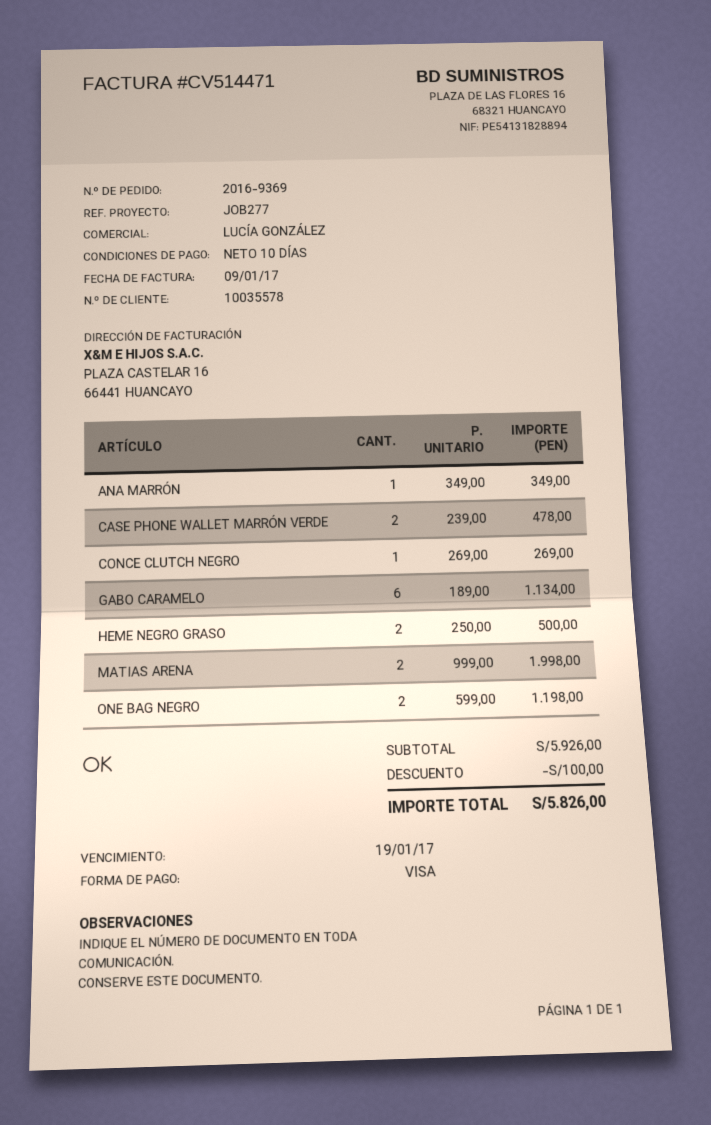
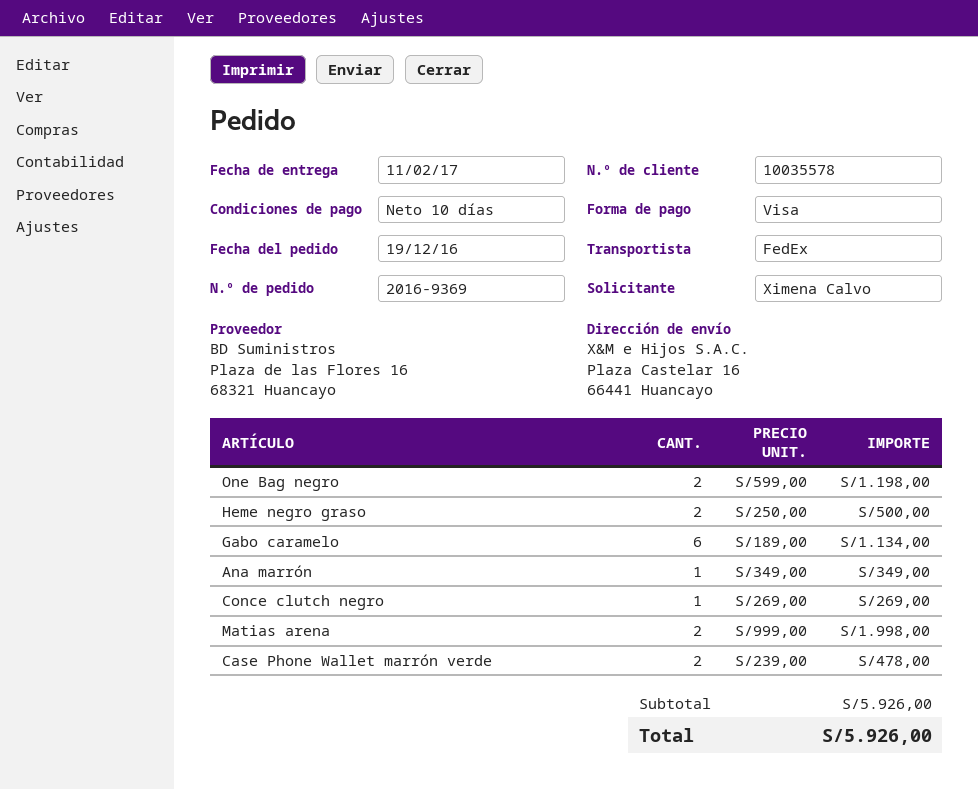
discount: 100.00 -> none
total: 5826.00 -> 5926.00

